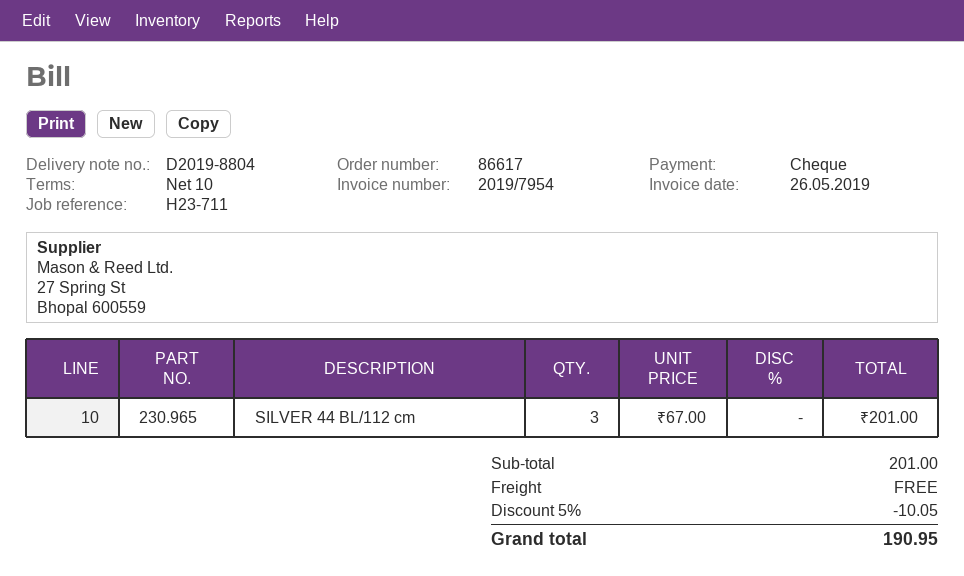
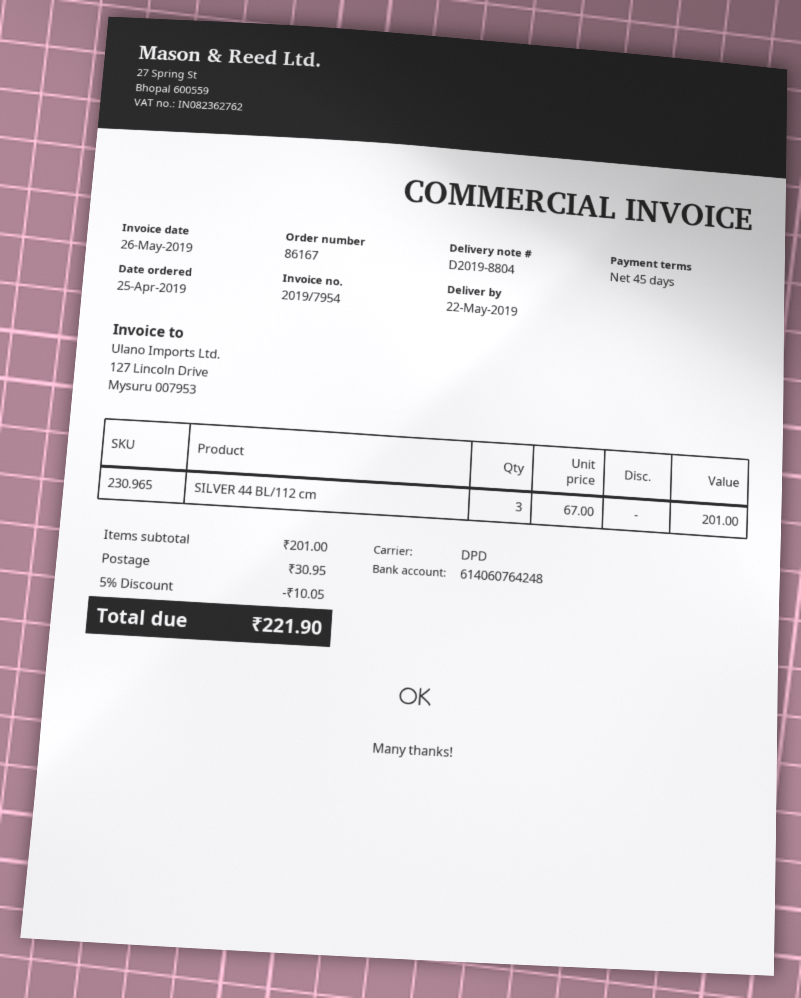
order number: 86617 -> 86167
payment terms: 10 days -> 45 days
shipping: 0.00 -> 30.95
total: 190.95 -> 221.90

